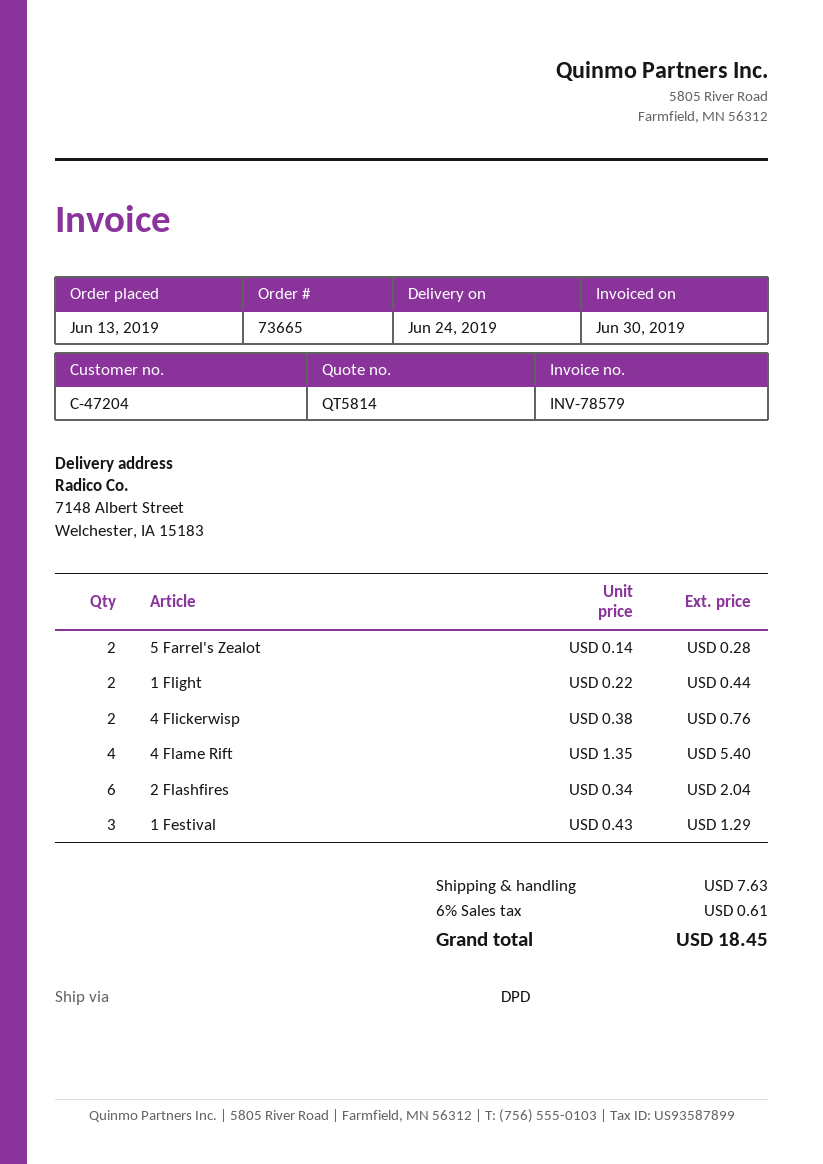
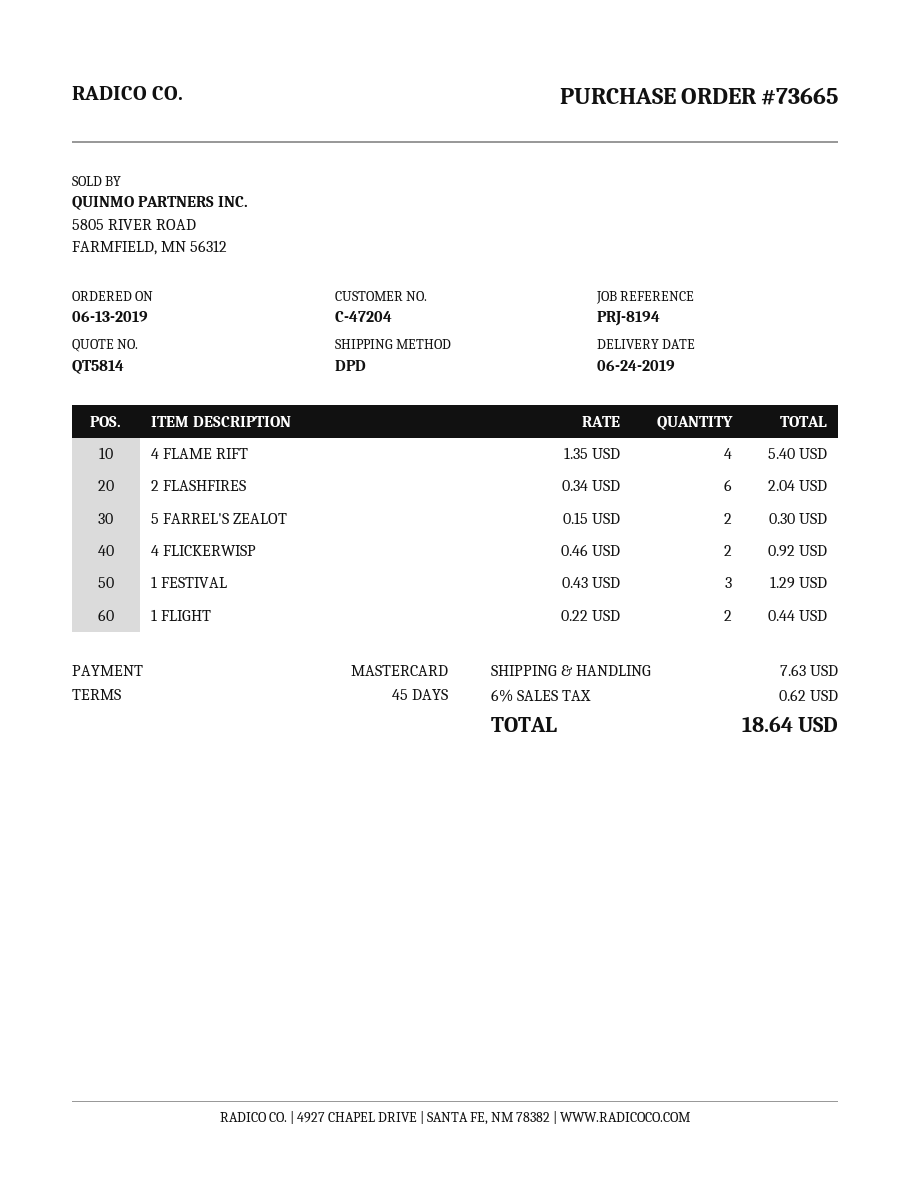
5 Farrel's Zealot: 2 x 0.14 = 0.28 -> 2 x 0.15 = 0.30
4 Flickerwisp: 2 x 0.38 = 0.76 -> 2 x 0.46 = 0.92
tax: 6% = 0.61 -> 6% = 0.62
total: 18.45 -> 18.64

